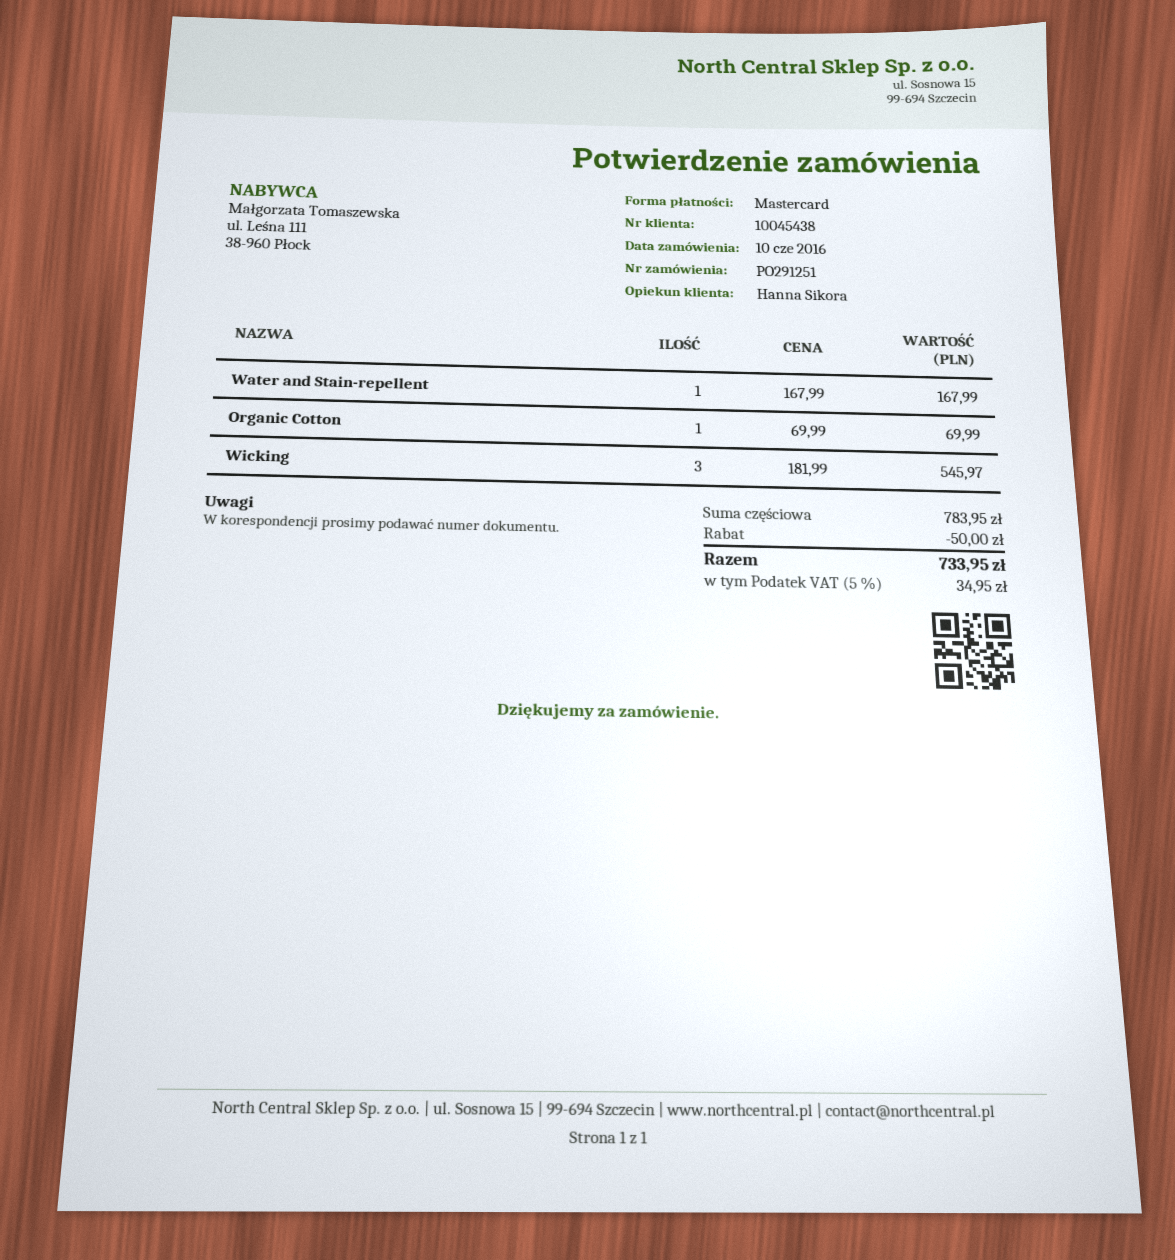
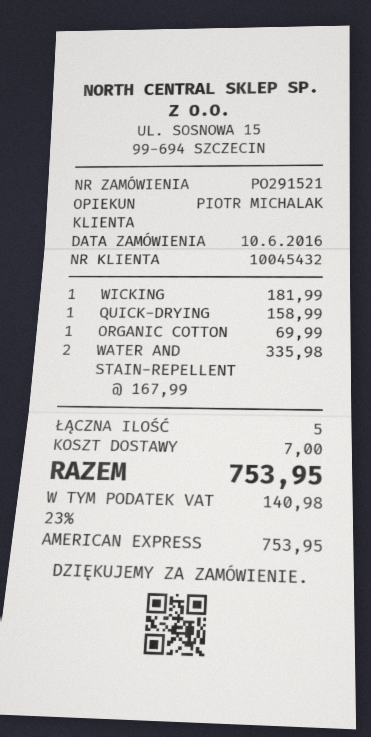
order number: PO291251 -> PO291521
customer number: 10045438 -> 10045432
sales rep: Hanna Sikora -> PIOTR MICHALAK
payment method: Mastercard -> American Express
Water and Stain-repellent: 1 x 167.99 = 167.99 -> 2 x 167.99 = 335.98
Wicking: 3 x 181.99 = 545.97 -> 1 x 181.99 = 181.99
QUICK-DRYING: none -> 1 x 158.99 = 158.99
discount: 50.00 -> none
shipping: none -> 7.00
tax: 5% = 34.95 -> 23% = 140.98
total: 733.95 -> 753.95

